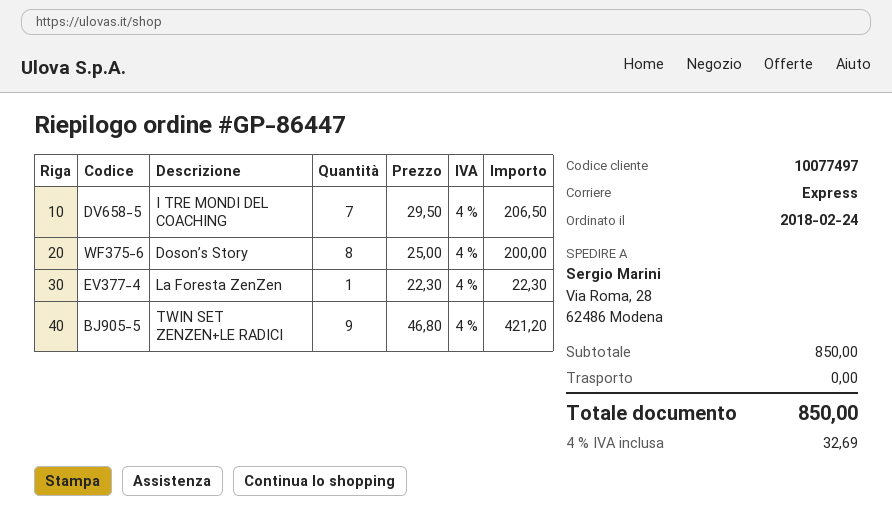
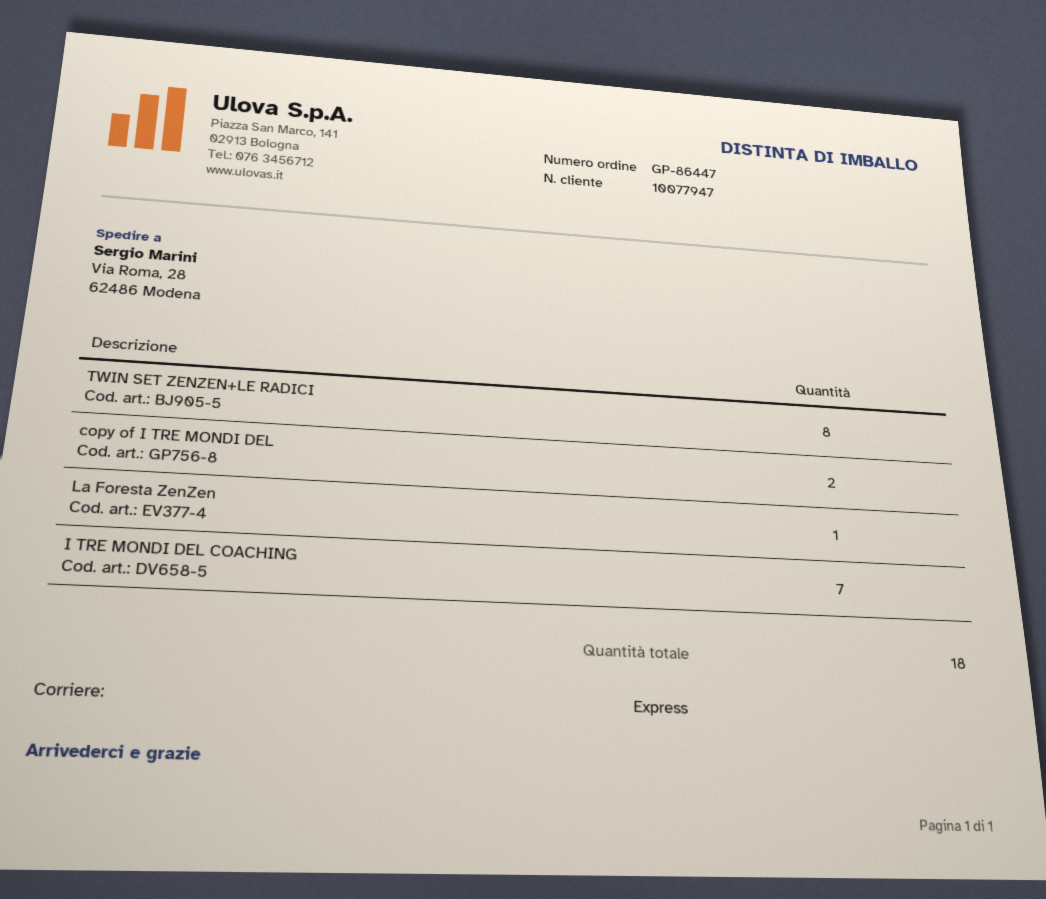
customer number: 10077497 -> 10077947
Doson’s Story: 8 -> none
TWIN SET ZENZEN+LE RADICI: 9 -> 8
copy of I TRE MONDI DEL: none -> 2

